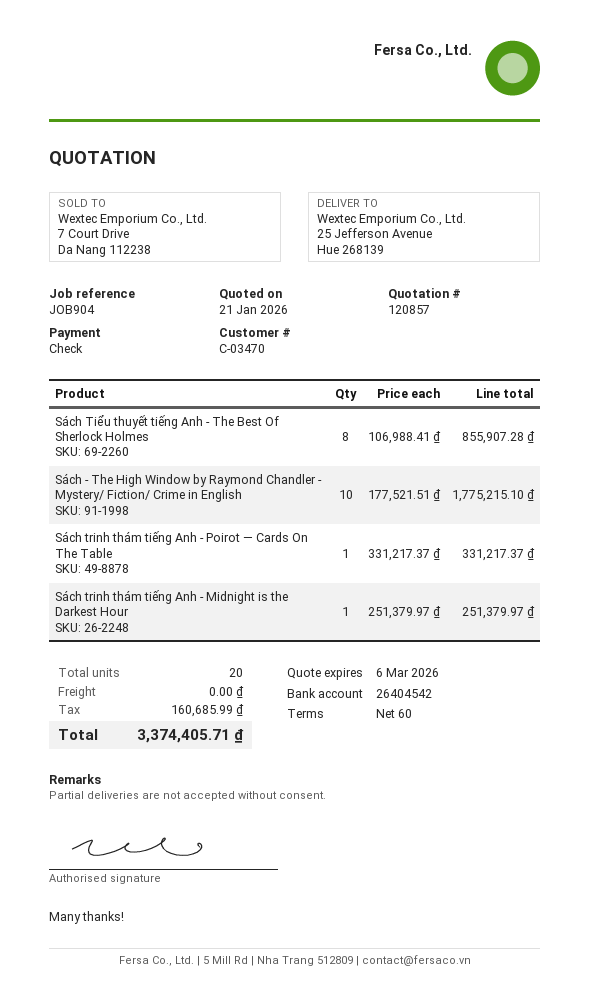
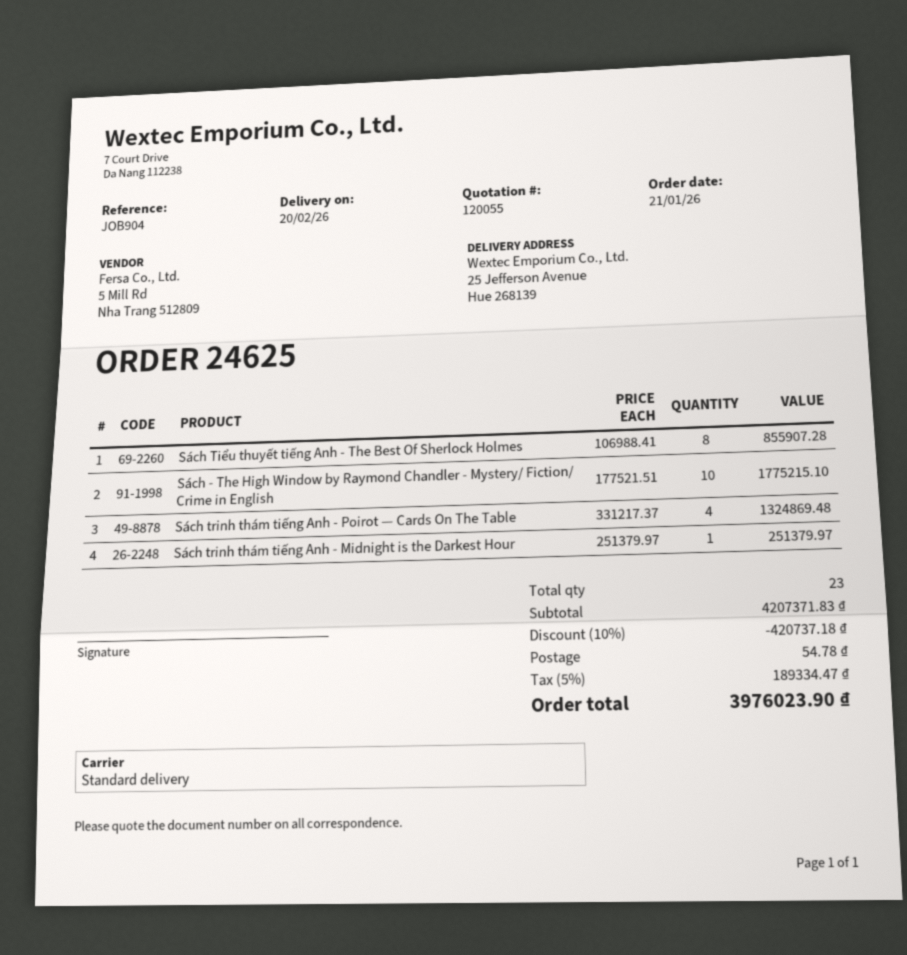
quote number: 120857 -> 120055
Sách trinh thám tiếng Anh - Poirot — Cards On The Table: 1 x 331217.37 = 331217.37 -> 4 x 331217.37 = 1324869.48
total quantity: 20 -> 23
discount: none -> 10% = 420737.18
shipping: 0.00 -> 54.78
tax: 160685.99 -> 189334.47
total: 3374405.71 -> 3976023.90

